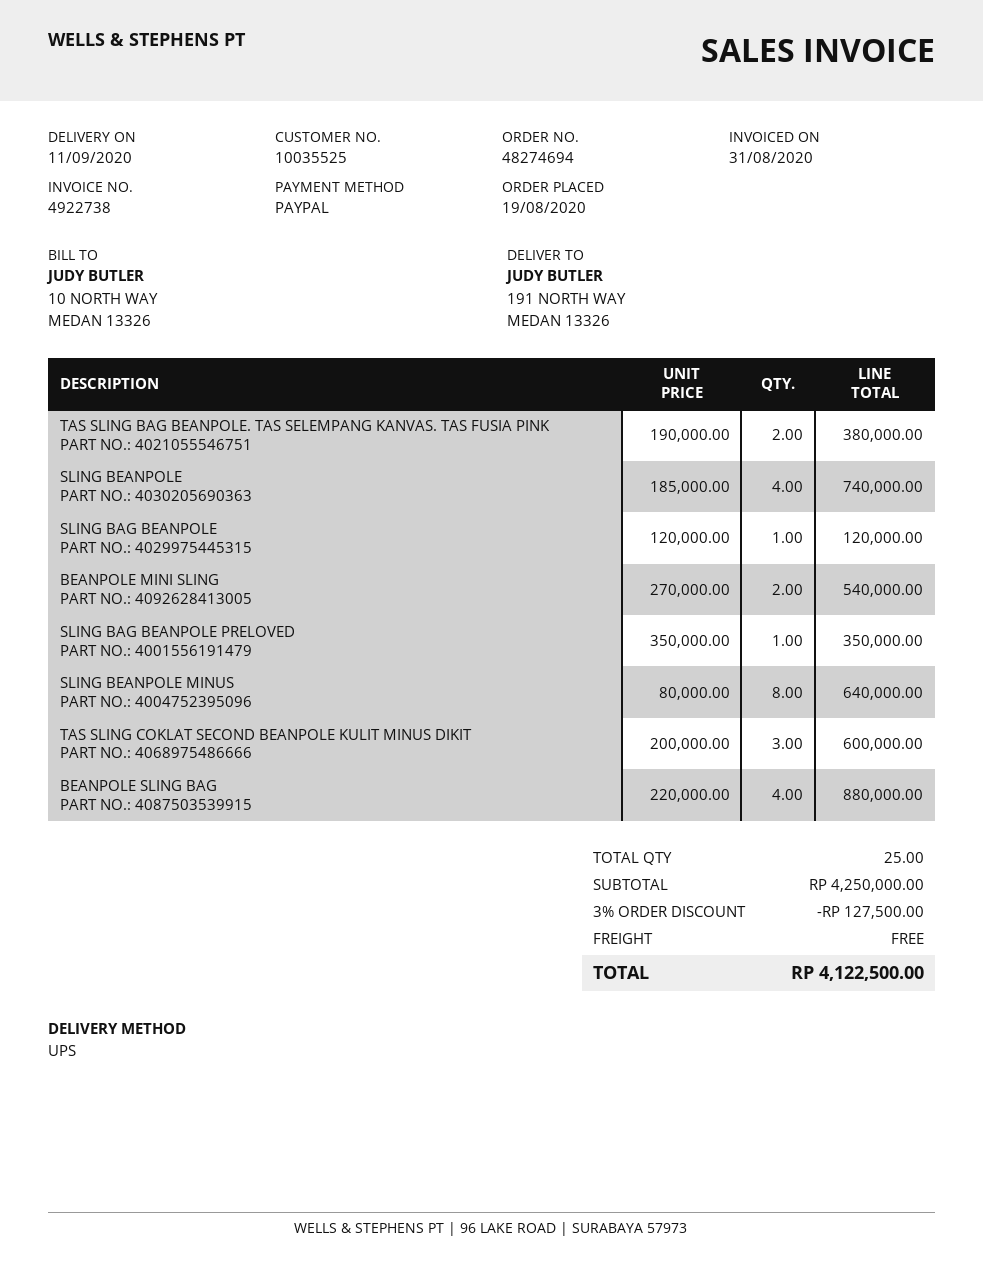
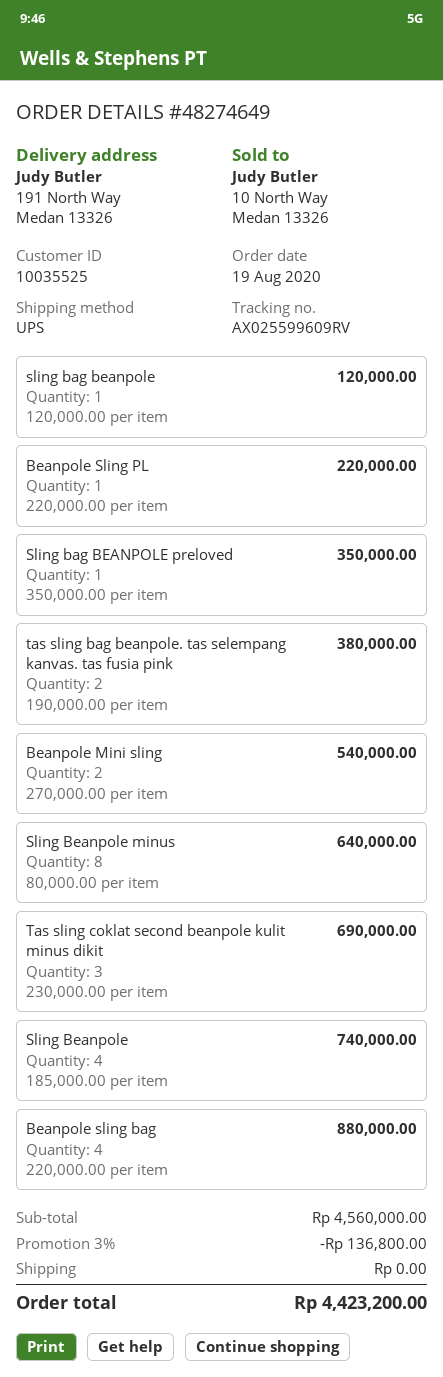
order number: 48274694 -> 48274649
TAS SLING COKLAT SECOND BEANPOLE KULIT MINUS DIKIT: 3 x 200000.00 = 600000.00 -> 3 x 230000.00 = 690000.00
Beanpole Sling PL: none -> 1 x 220000.00 = 220000.00
subtotal: 4250000.00 -> 4560000.00
discount: 3% = 127500.00 -> 3% = 136800.00
total: 4122500.00 -> 4423200.00

